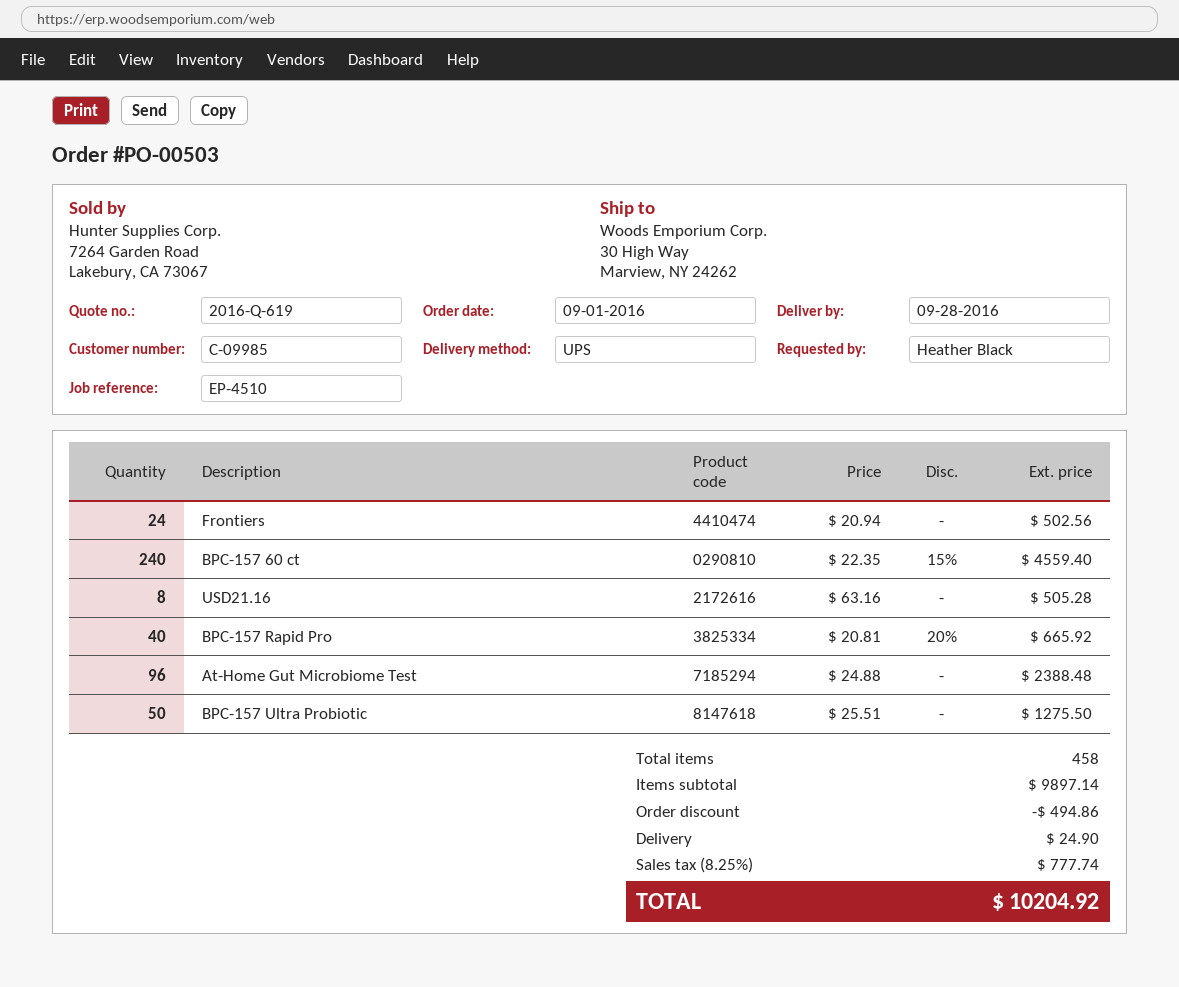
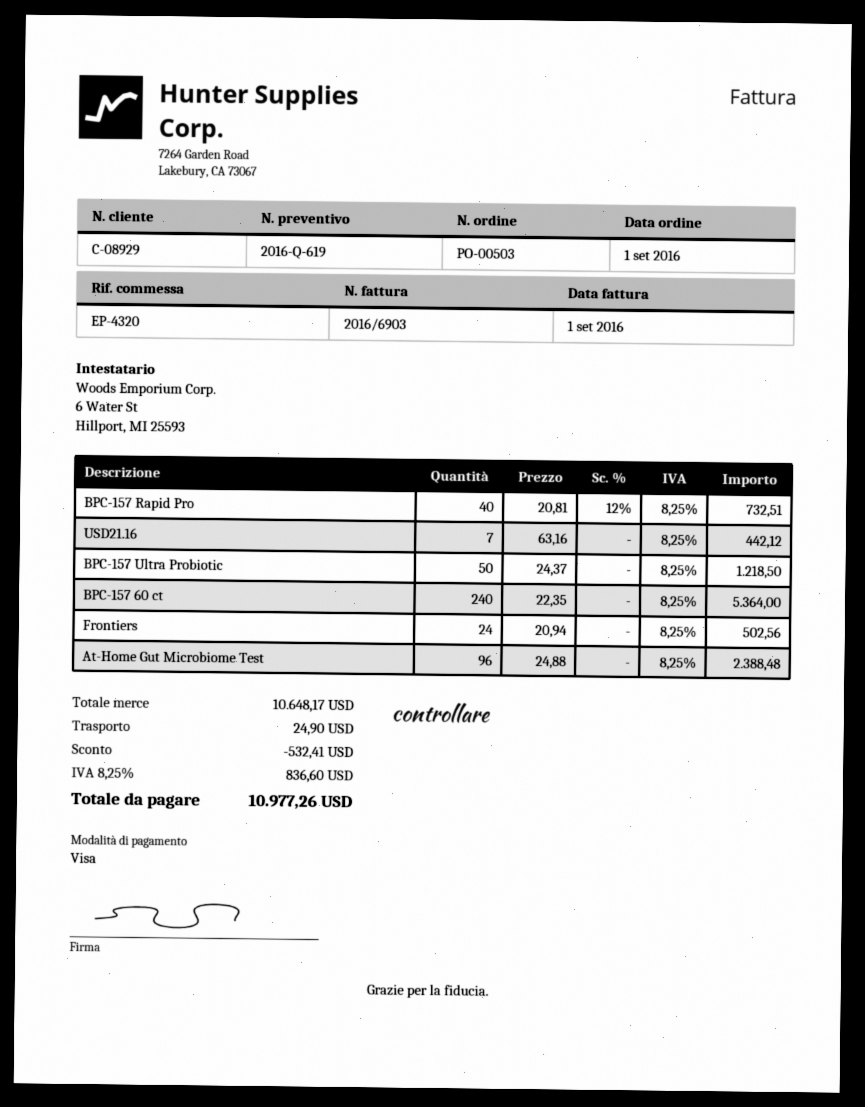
customer number: C-09985 -> C-08929
reference: EP-4510 -> EP-4320
BPC-157 60 ct: 240 x 22.35 - 15% = 4559.40 -> 240 x 22.35 = 5364.00
USD21.16: 8 x 63.16 = 505.28 -> 7 x 63.16 = 442.12
BPC-157 Rapid Pro: 40 x 20.81 - 20% = 665.92 -> 40 x 20.81 - 12% = 732.51
BPC-157 Ultra Probiotic: 50 x 25.51 = 1275.50 -> 50 x 24.37 = 1218.50
subtotal: 9897.14 -> 10648.17
discount: 494.86 -> 532.41
tax: 8.25% = 777.74 -> 8.25% = 836.60
total: 10204.92 -> 10977.26

